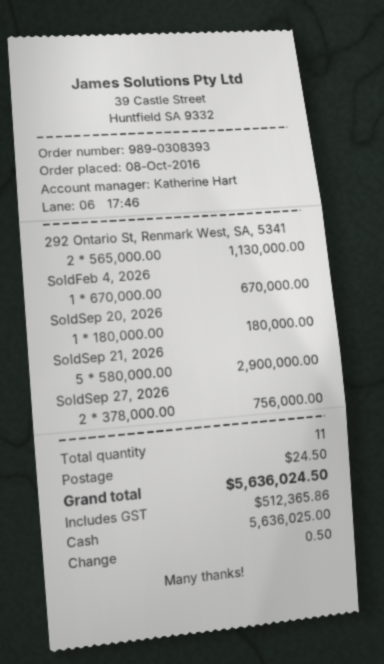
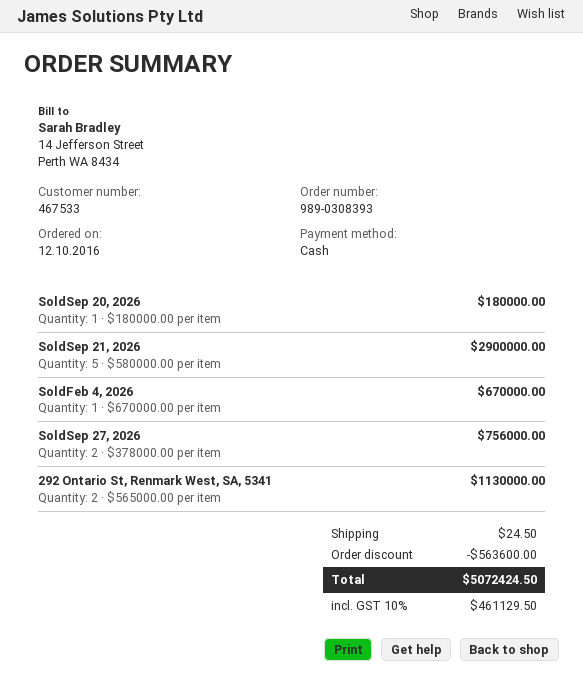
order date: 2016-10-08 -> 2016-10-12
discount: none -> 563600.00
tax: 512365.86 -> 461129.50
total: 5636024.50 -> 5072424.50

